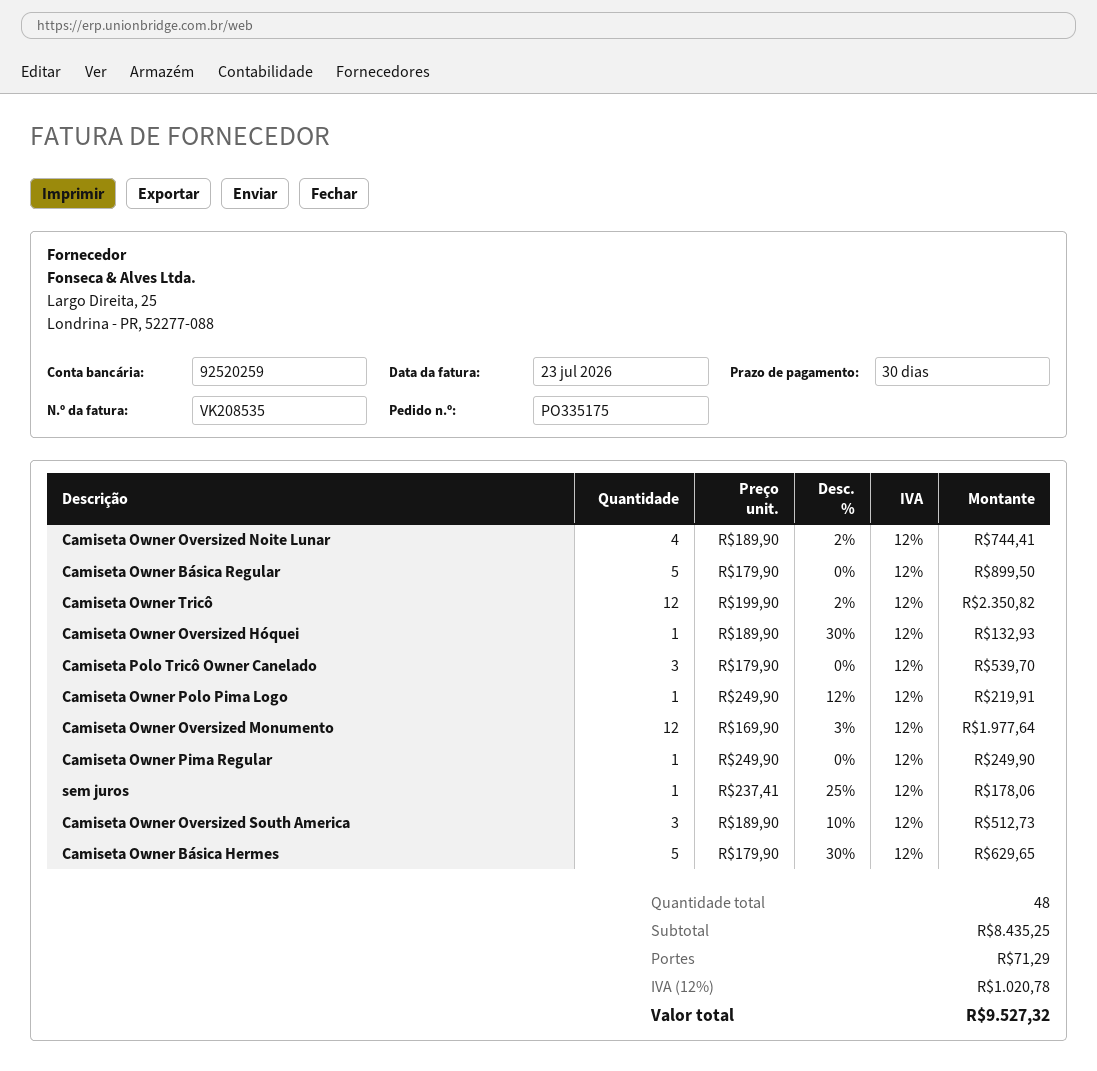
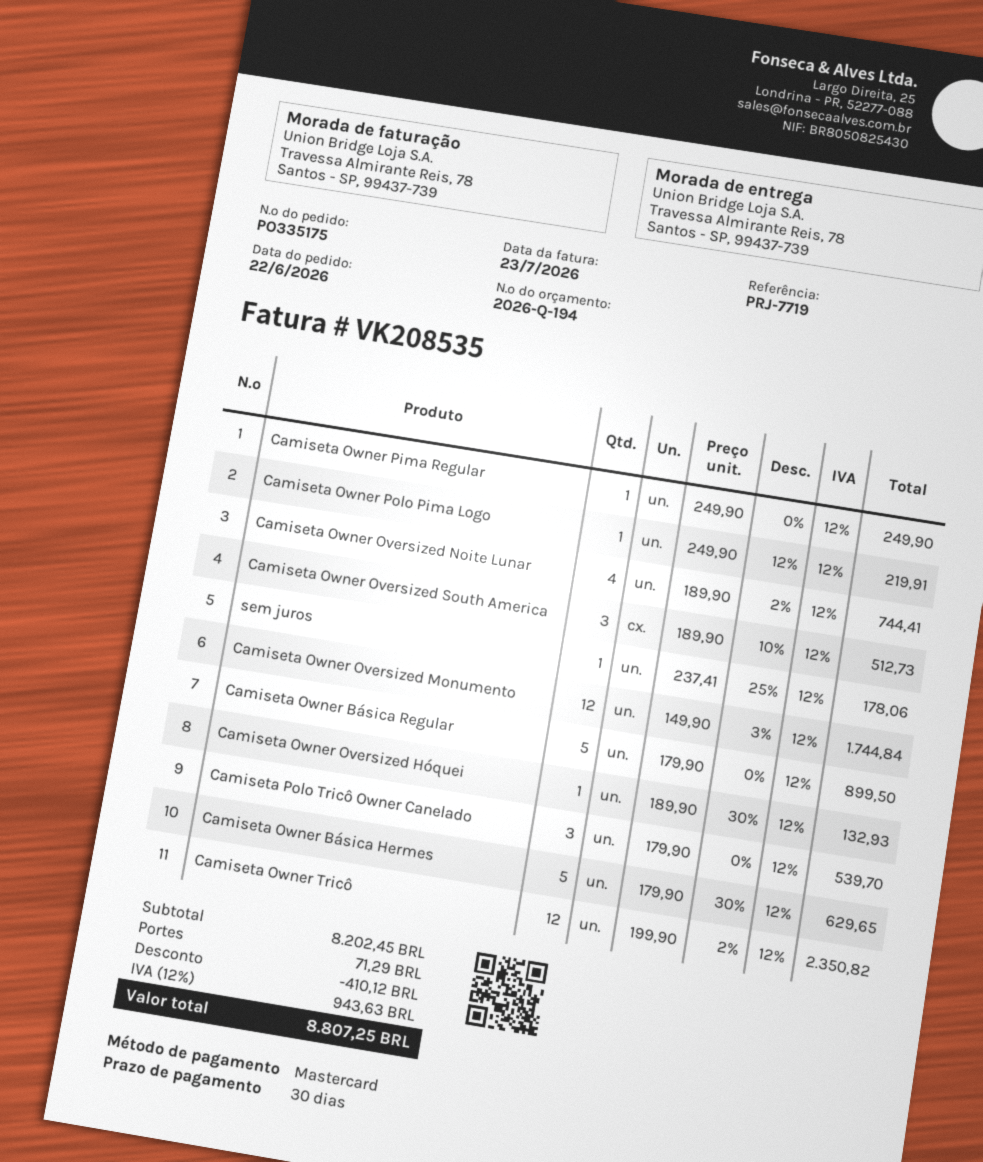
Camiseta Owner Oversized Monumento: 12 x 169.90 - 3% = 1977.64 -> 12 x 149.90 - 3% = 1744.84
subtotal: 8435.25 -> 8202.45
discount: none -> 410.12
tax: 12% = 1020.78 -> 12% = 943.63
total: 9527.32 -> 8807.25

